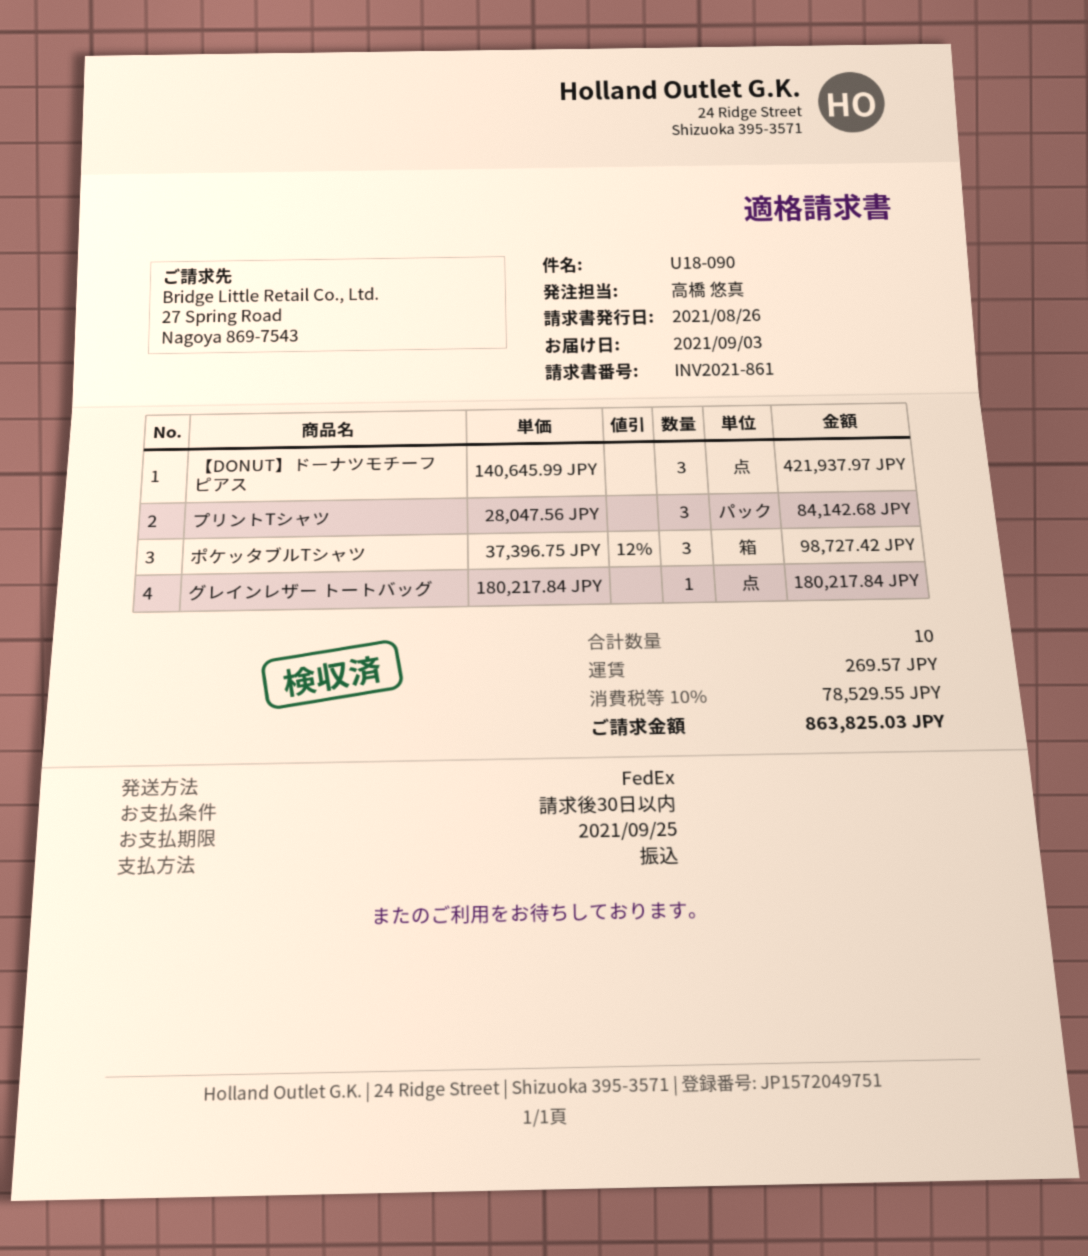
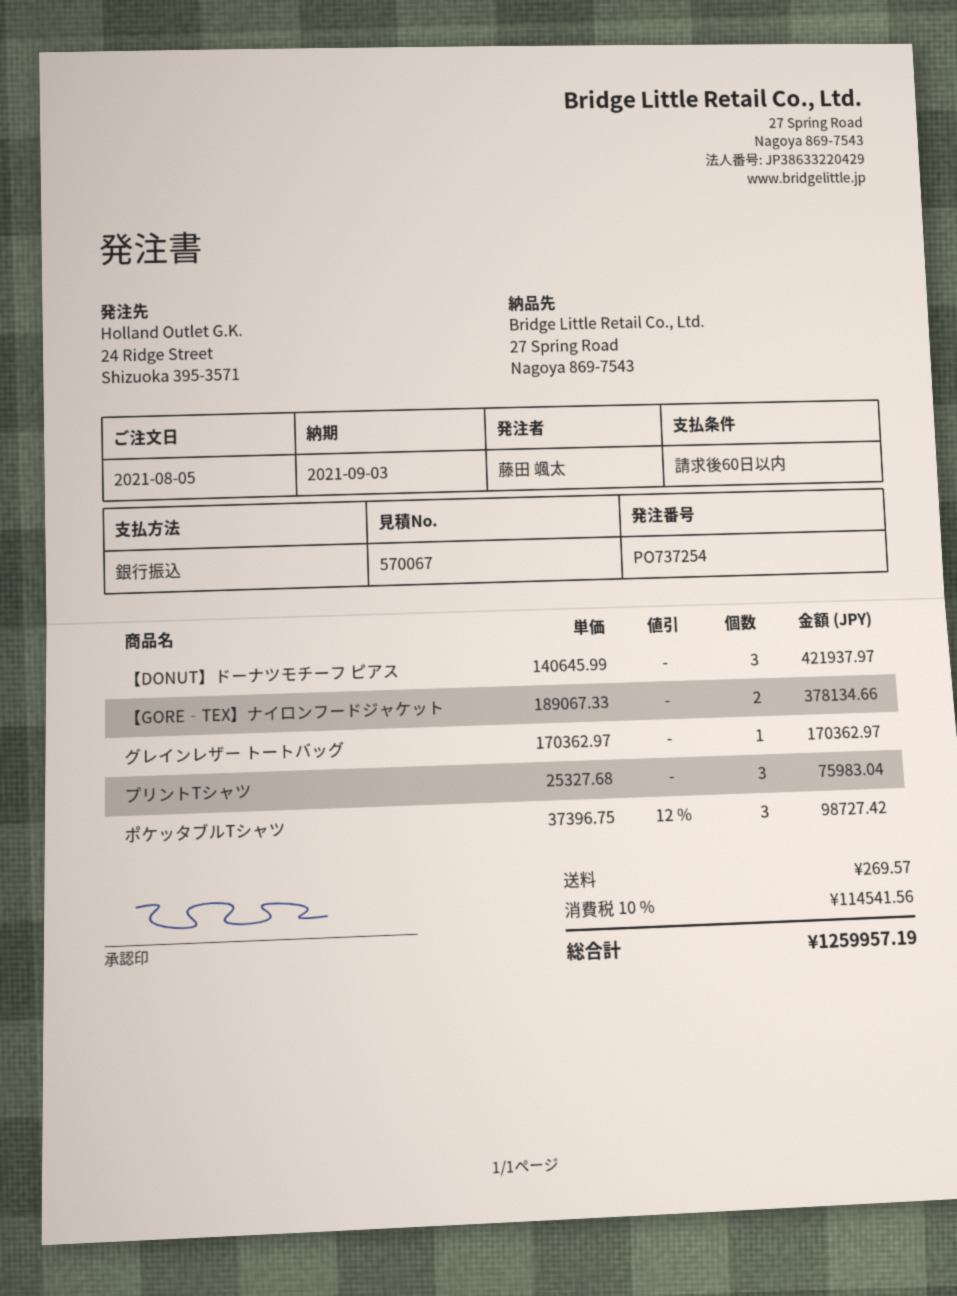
payment terms: 30 days -> 60 days
ordered by: 高橋 悠真 -> 藤田 颯太
プリントTシャツ: 3 x 28047.56 = 84142.68 -> 3 x 25327.68 = 75983.04
グレインレザー トートバッグ: 1 x 180217.84 = 180217.84 -> 1 x 170362.97 = 170362.97
【GORE‐TEX】ナイロンフードジャケット: none -> 2 x 189067.33 = 378134.66
tax: 10% = 78529.55 -> 10% = 114541.56
total: 863825.03 -> 1259957.19

